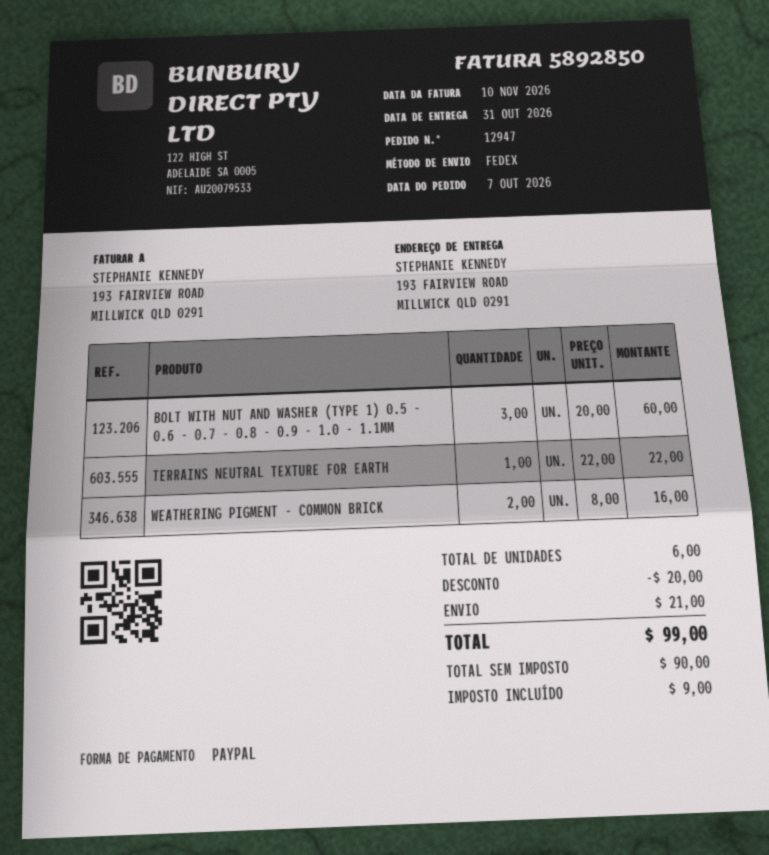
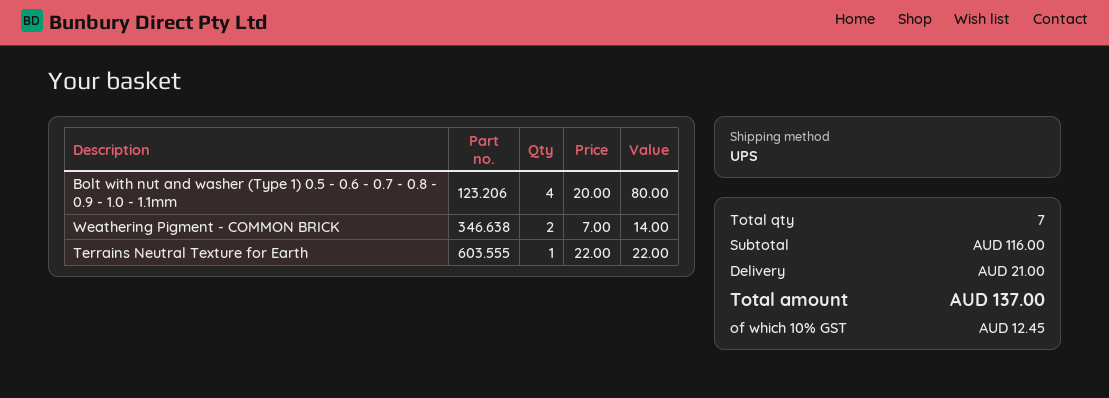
shipping method: FedEx -> UPS
BOLT WITH NUT AND WASHER (TYPE 1) 0.5 - 0.6 - 0.7 - 0.8 - 0.9 - 1.0 - 1.1MM: 3 x 20.00 = 60.00 -> 4 x 20.00 = 80.00
WEATHERING PIGMENT - COMMON BRICK: 2 x 8.00 = 16.00 -> 2 x 7.00 = 14.00
total quantity: 6 -> 7
discount: 20.00 -> none
tax: 9.00 -> 12.45
total: 99.00 -> 137.00

